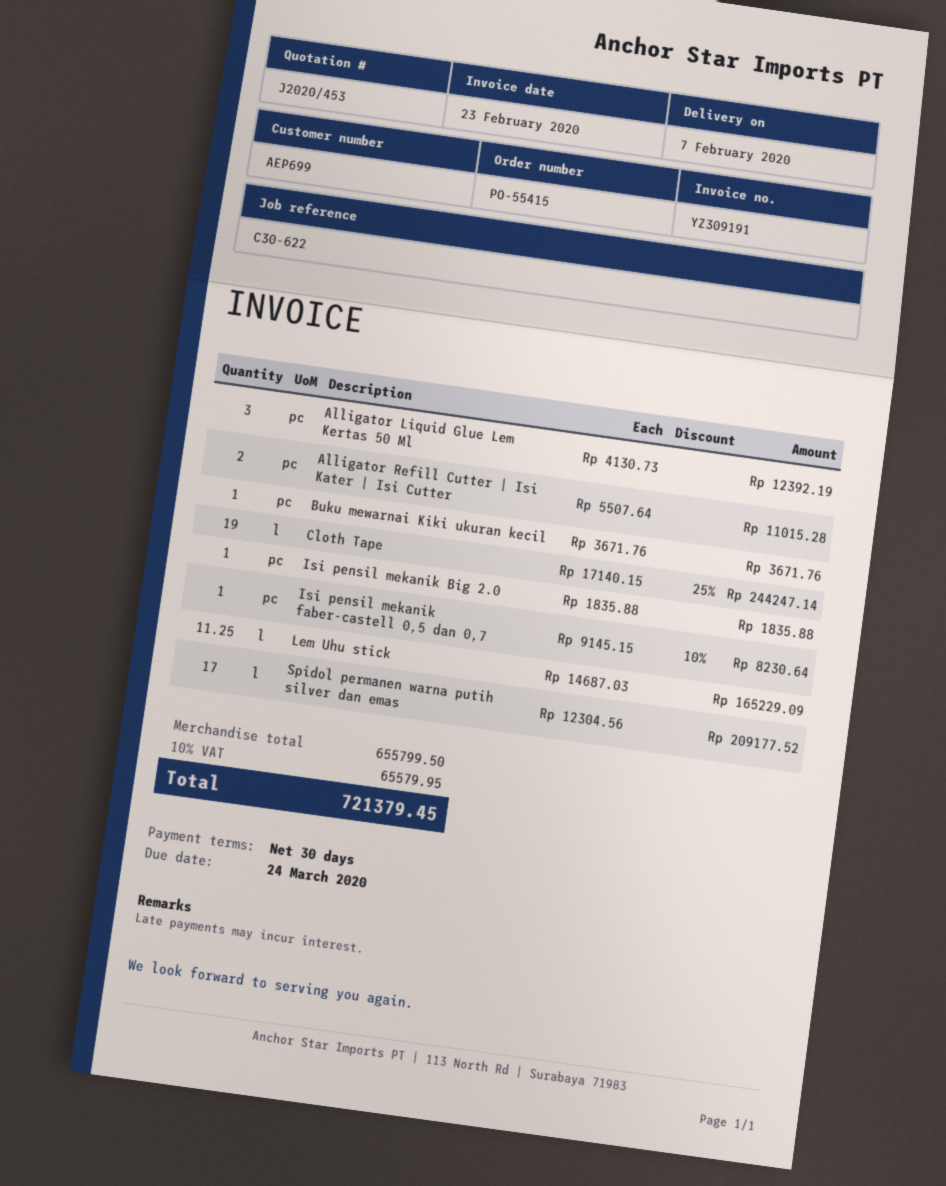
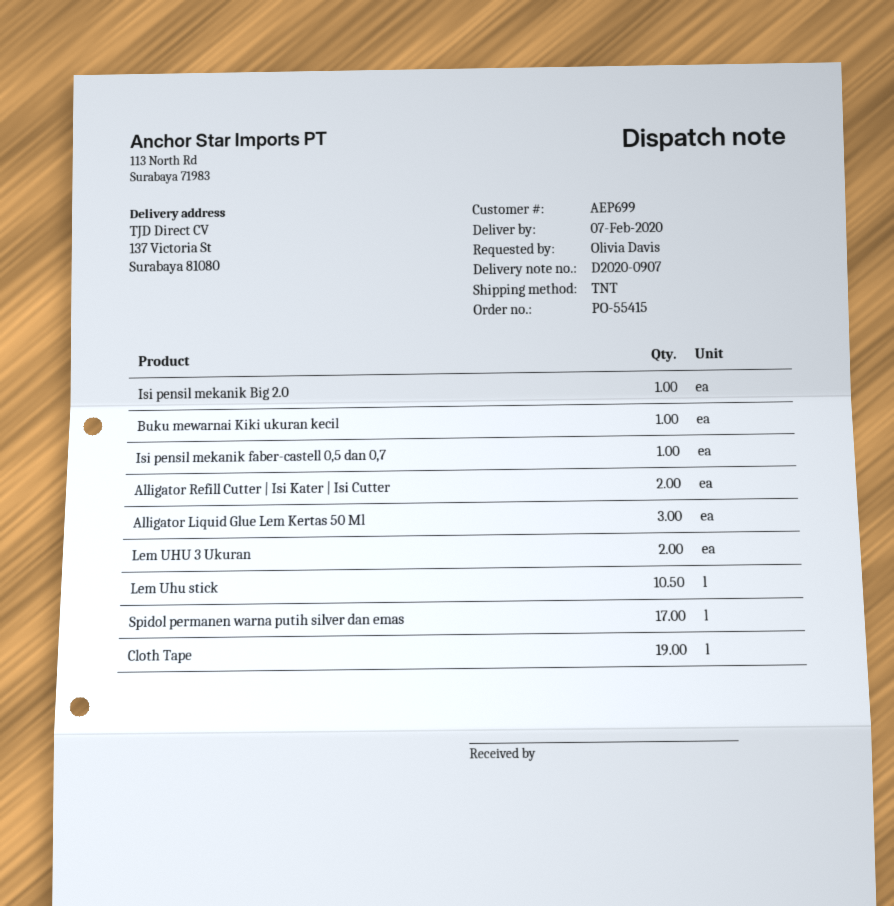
Lem Uhu stick: 11.25 -> 10.5
Lem UHU 3 Ukuran: none -> 2

